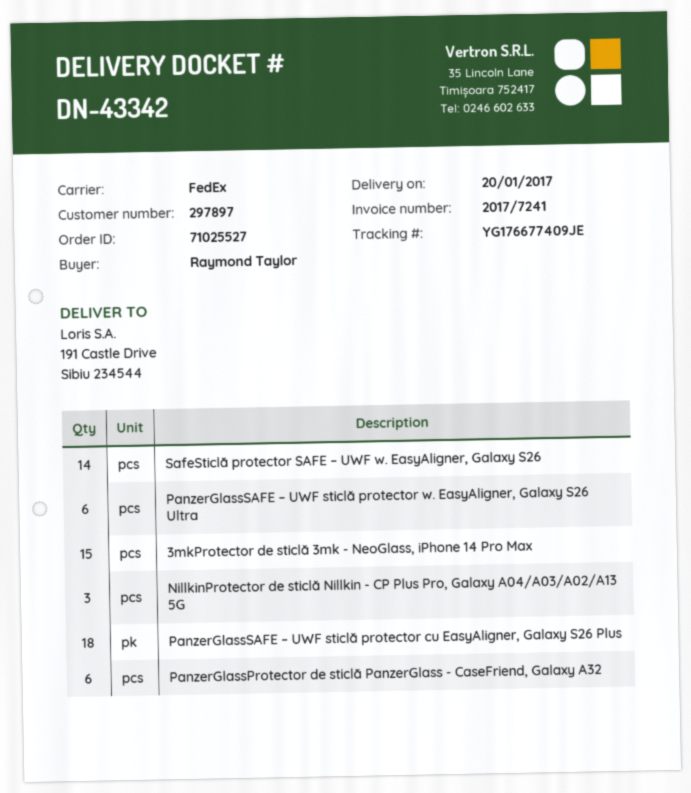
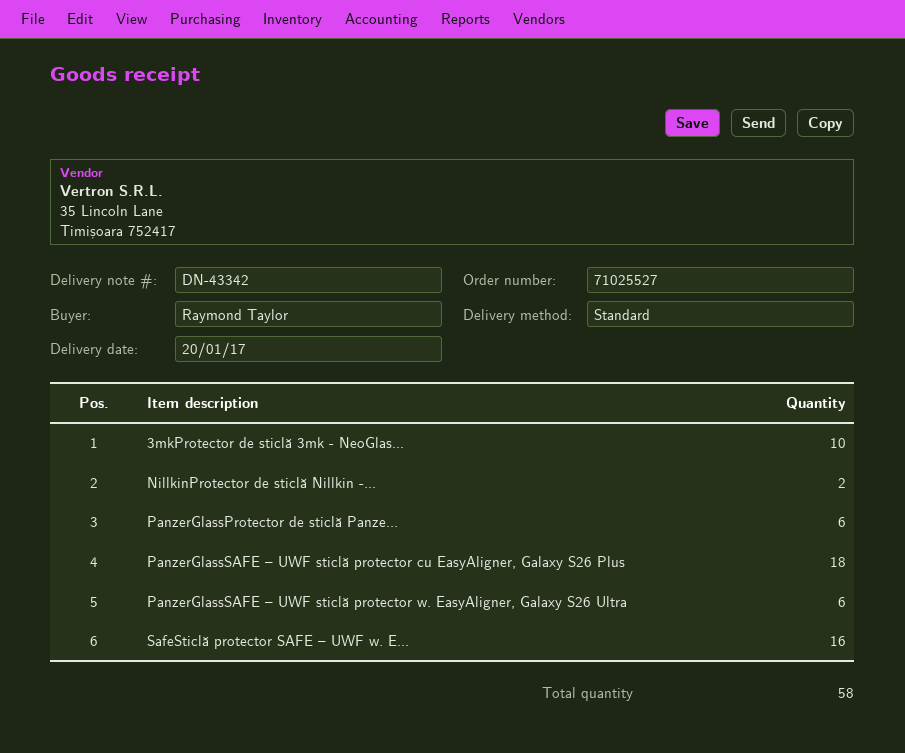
shipping method: FedEx -> standard
SafeSticlă protector SAFE – UWF w. EasyAligner, Galaxy S26: 14 -> 16
3mkProtector de sticlă 3mk - NeoGlass, iPhone 14 Pro Max: 15 -> 10
NillkinProtector de sticlă Nillkin - CP Plus Pro, Galaxy A04/A03/A02/A13 5G: 3 -> 2

